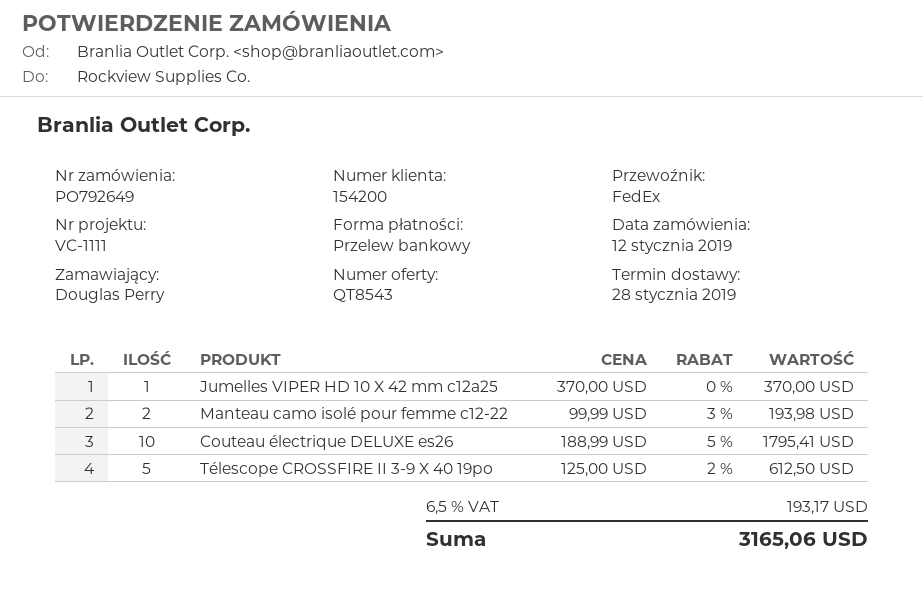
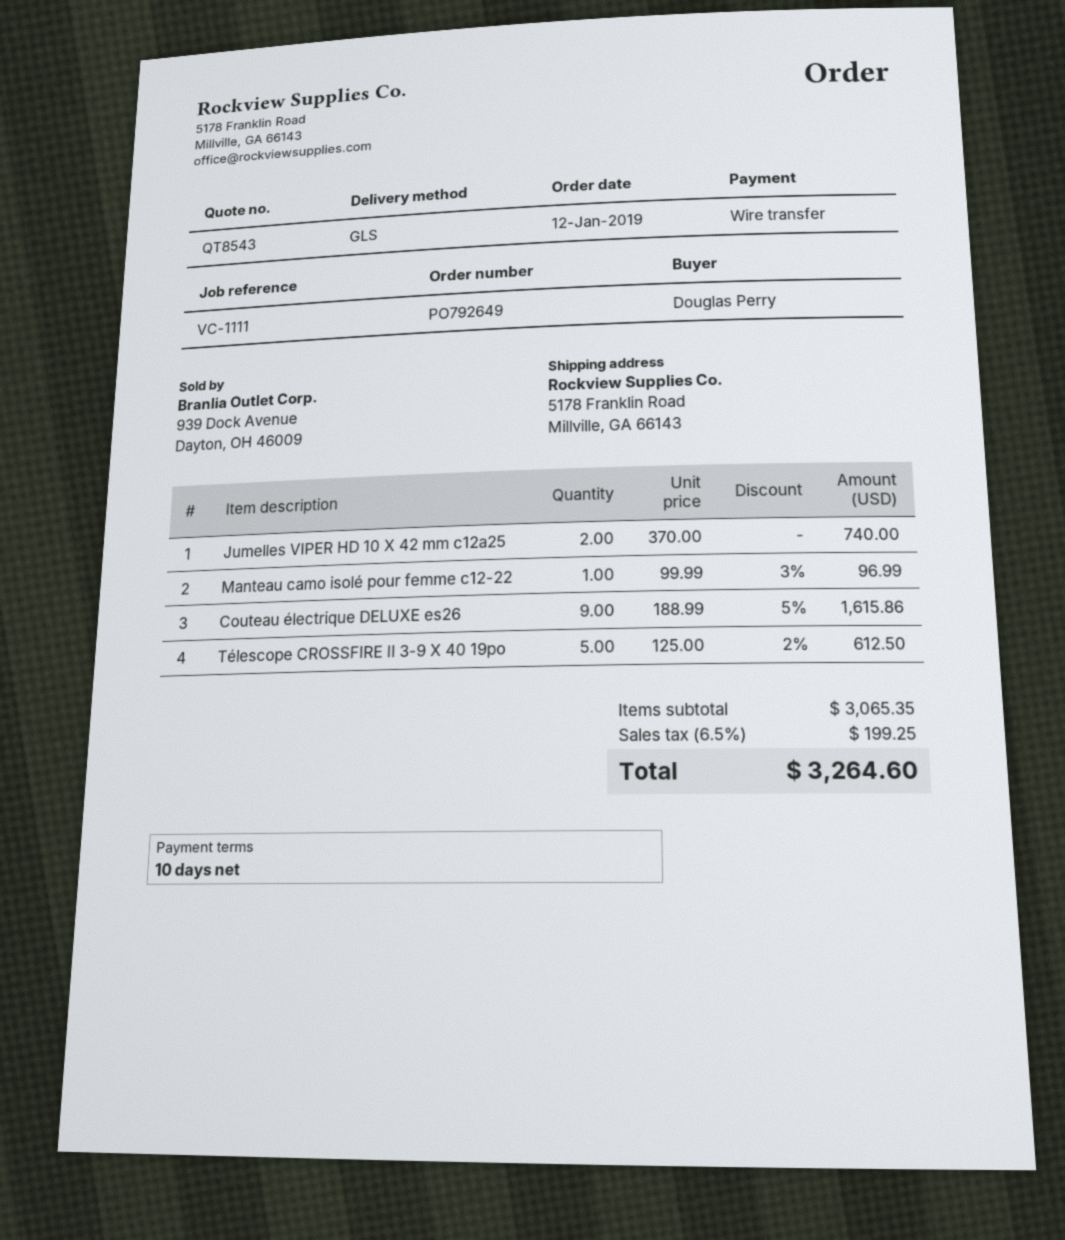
shipping method: FedEx -> GLS
Jumelles VIPER HD 10 X 42 mm c12a25: 1 x 370.00 = 370.00 -> 2 x 370.00 = 740.00
Manteau camo isolé pour femme c12-22: 2 x 99.99 - 3% = 193.98 -> 1 x 99.99 - 3% = 96.99
Couteau électrique DELUXE es26: 10 x 188.99 - 5% = 1795.41 -> 9 x 188.99 - 5% = 1615.86
tax: 6.5% = 193.17 -> 6.5% = 199.25
total: 3165.06 -> 3264.60

